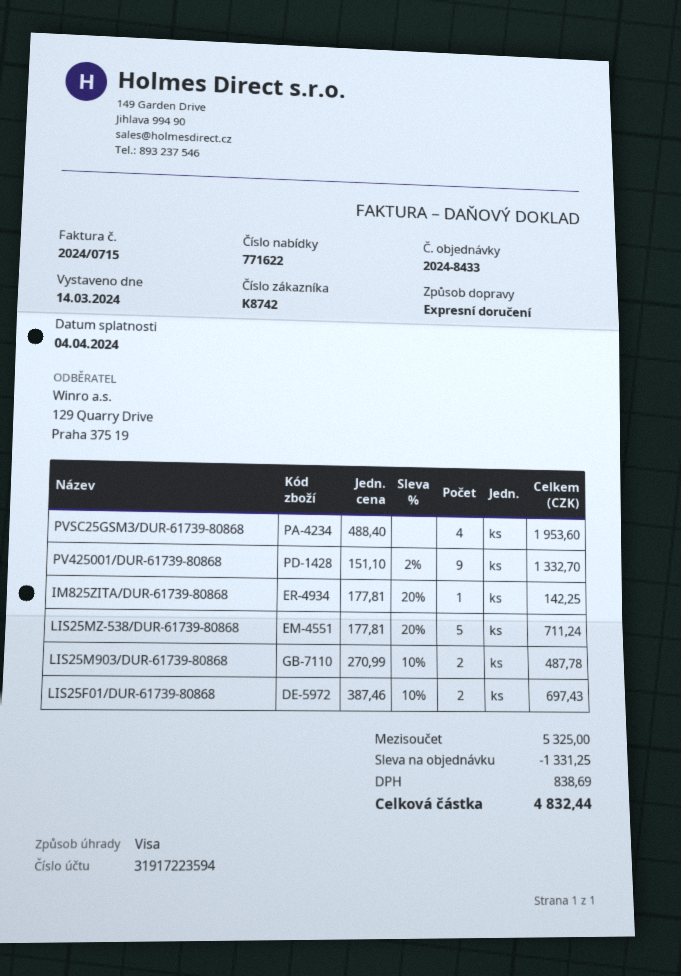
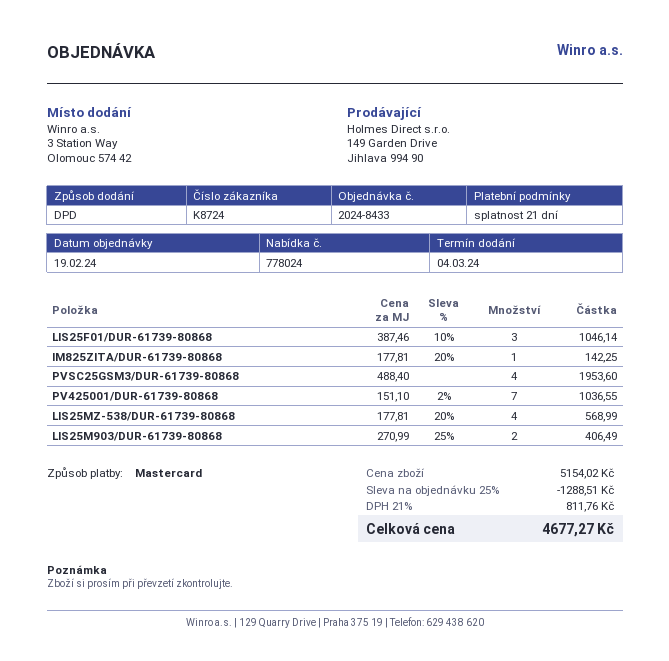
quote number: 771622 -> 778024
customer number: K8742 -> K8724
payment method: Visa -> Mastercard
shipping method: express -> DPD
PV425001/DUR-61739-80868: 9 x 151.10 - 2% = 1332.70 -> 7 x 151.10 - 2% = 1036.55
LIS25MZ-538/DUR-61739-80868: 5 x 177.81 - 20% = 711.24 -> 4 x 177.81 - 20% = 568.99
LIS25M903/DUR-61739-80868: 2 x 270.99 - 10% = 487.78 -> 2 x 270.99 - 25% = 406.49
LIS25F01/DUR-61739-80868: 2 x 387.46 - 10% = 697.43 -> 3 x 387.46 - 10% = 1046.14
subtotal: 5325.00 -> 5154.02
discount: 1331.25 -> 1288.51
tax: 838.69 -> 811.76
total: 4832.44 -> 4677.27

